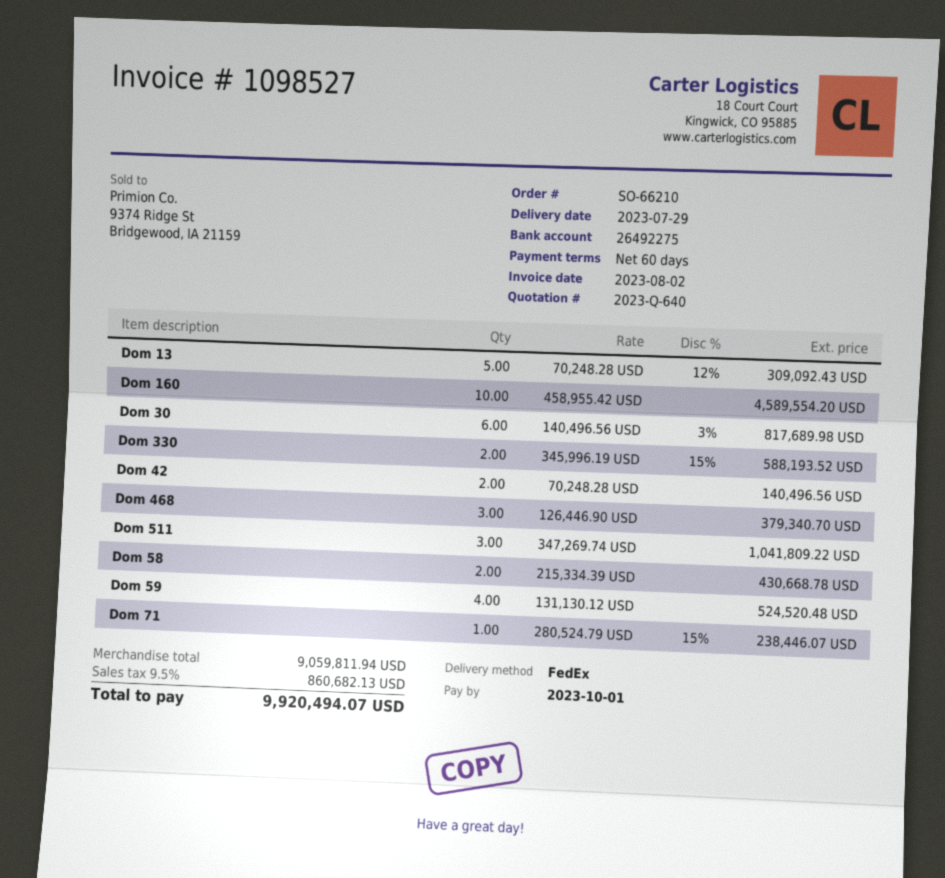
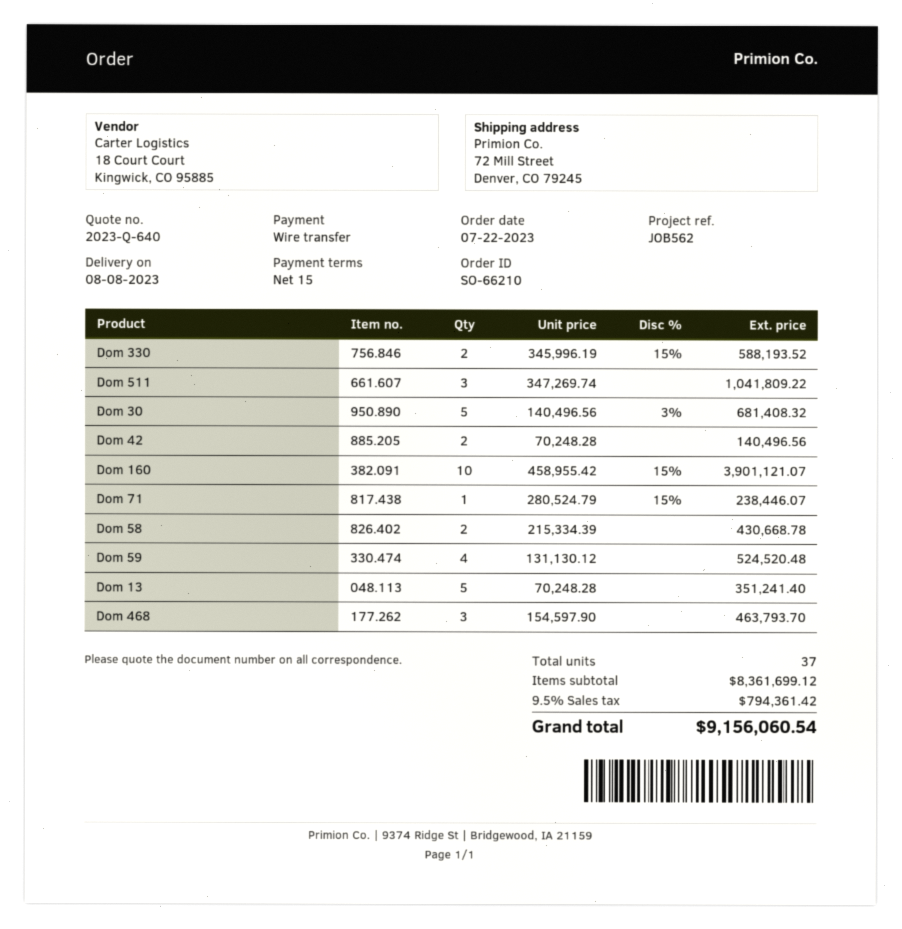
delivery date: 2023-07-29 -> 2023-08-08
payment terms: 60 days -> 15 days
Dom 13: 5 x 70248.28 - 12% = 309092.43 -> 5 x 70248.28 = 351241.40
Dom 160: 10 x 458955.42 = 4589554.20 -> 10 x 458955.42 - 15% = 3901121.07
Dom 30: 6 x 140496.56 - 3% = 817689.98 -> 5 x 140496.56 - 3% = 681408.32
Dom 468: 3 x 126446.90 = 379340.70 -> 3 x 154597.90 = 463793.70
subtotal: 9059811.94 -> 8361699.12
tax: 9.5% = 860682.13 -> 9.5% = 794361.42
total: 9920494.07 -> 9156060.54

